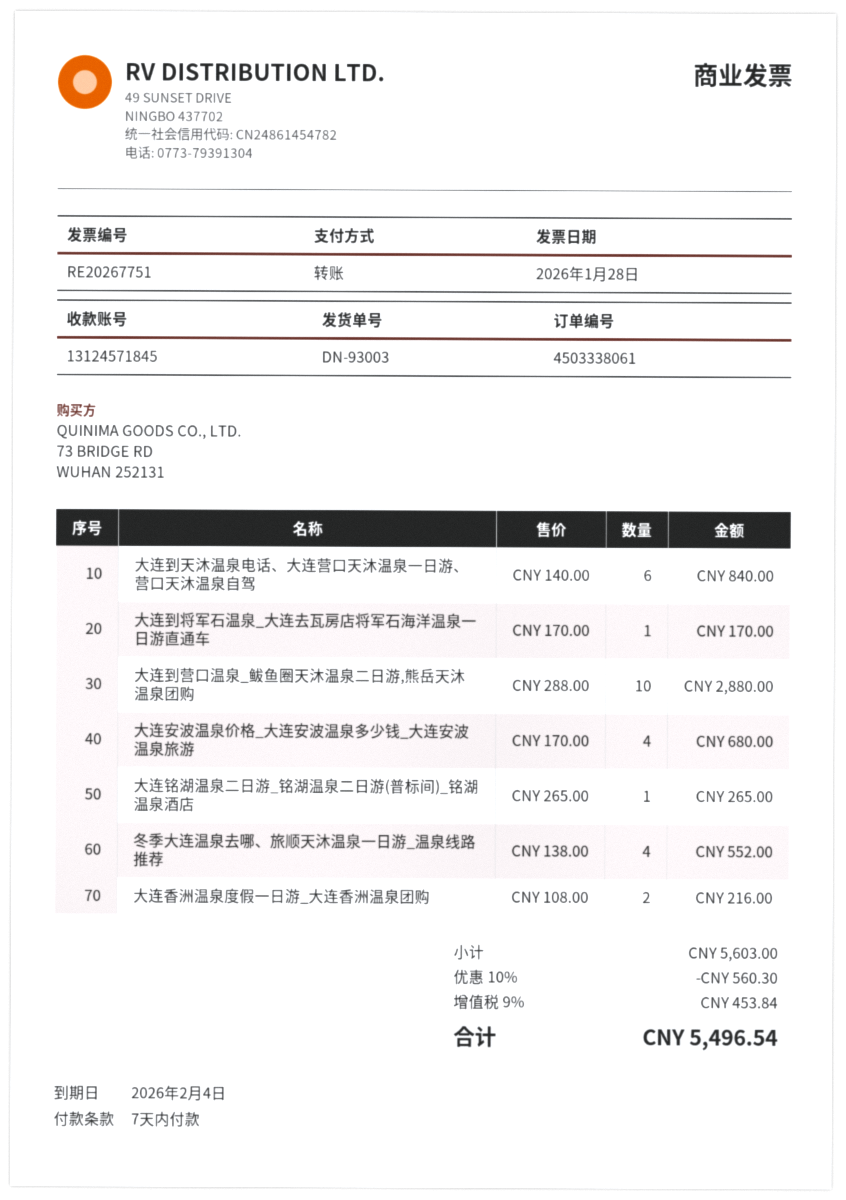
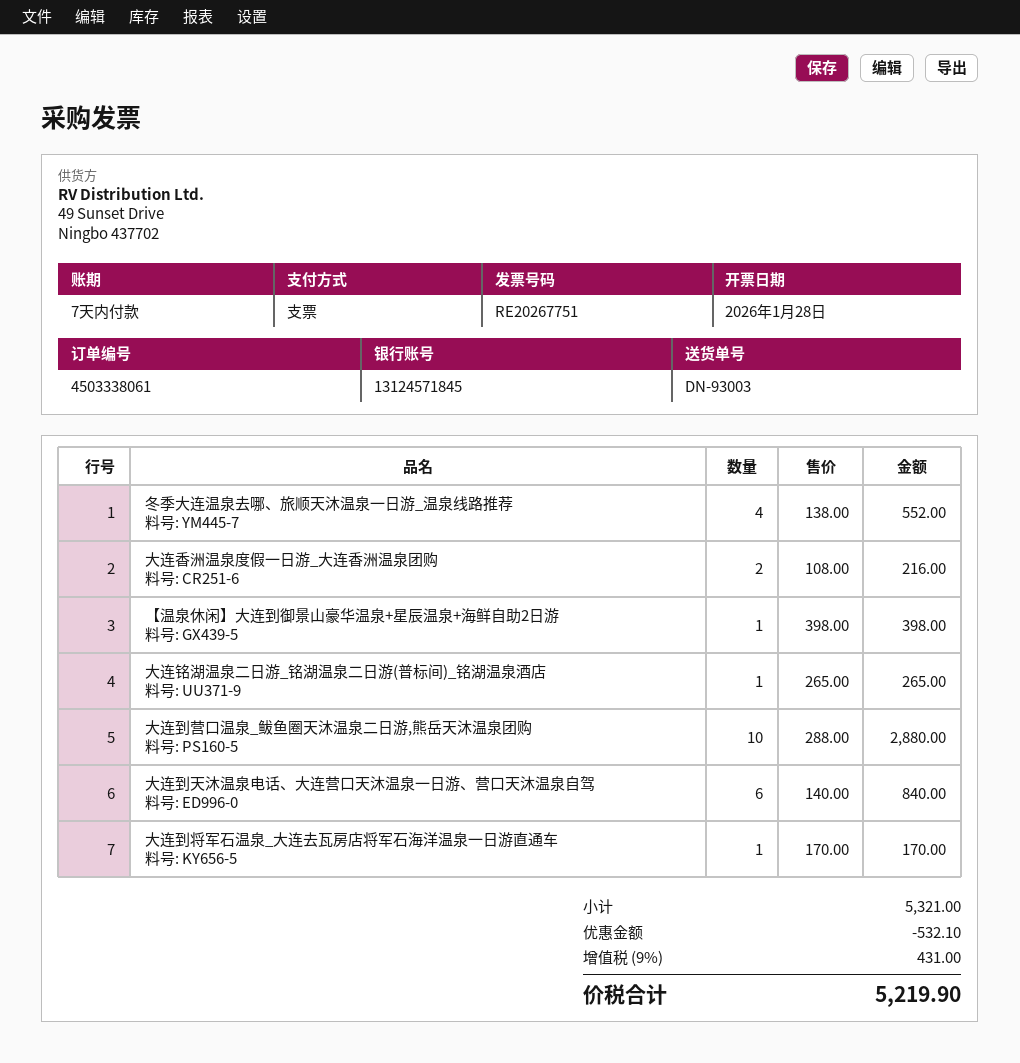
payment method: bank transfer -> cheque
大连安波温泉价格_大连安波温泉多少钱_大连安波温泉旅游: 4 x 170.00 = 680.00 -> none
【温泉休闲】大连到御景山豪华温泉+星辰温泉+海鲜自助2日游: none -> 1 x 398.00 = 398.00
subtotal: 5603.00 -> 5321.00
discount: 560.30 -> 532.10
tax: 9% = 453.84 -> 9% = 431.00
total: 5496.54 -> 5219.90

